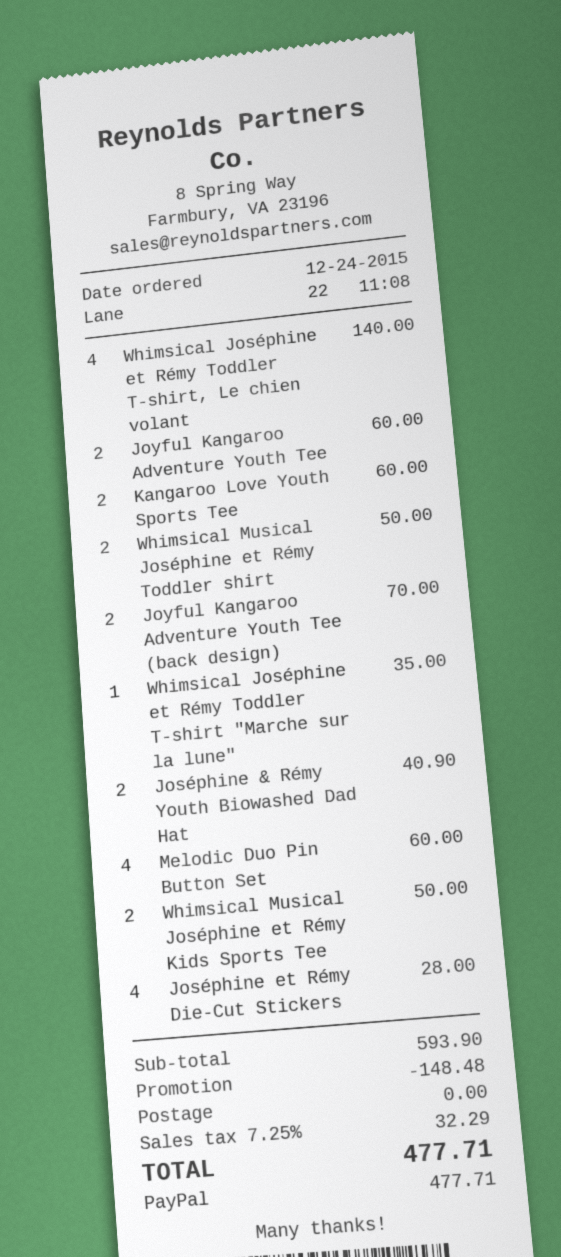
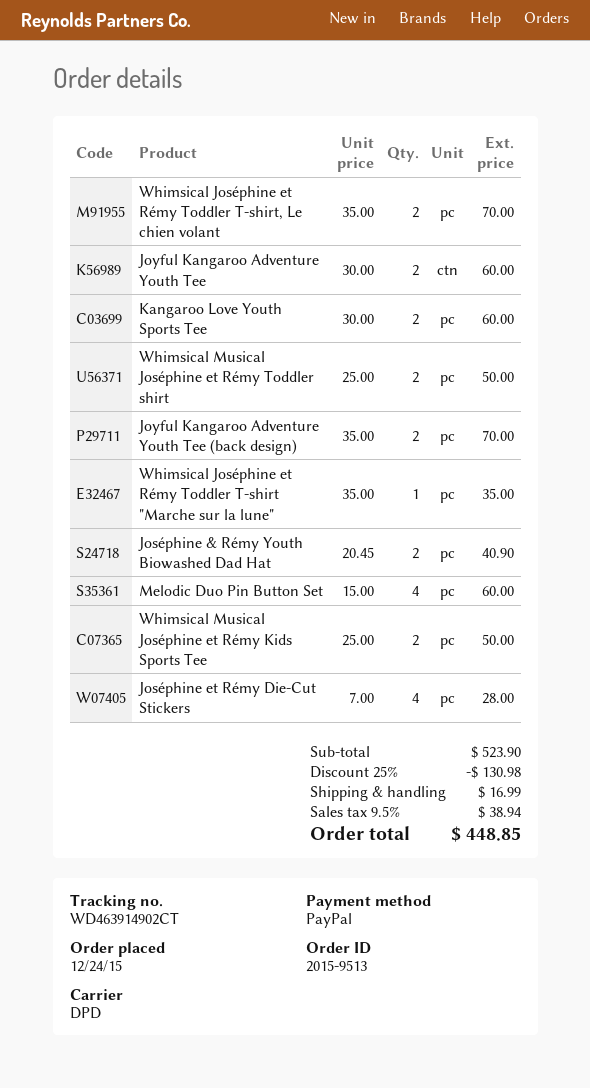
Whimsical Joséphine et Rémy Toddler T-shirt, Le chien volant: 4 for 140.00 -> 2 for 70.00
subtotal: 593.90 -> 523.90
discount: 148.48 -> 130.98
shipping: 0.00 -> 16.99
tax: 7.25% = 32.29 -> 9.5% = 38.94
total: 477.71 -> 448.85

